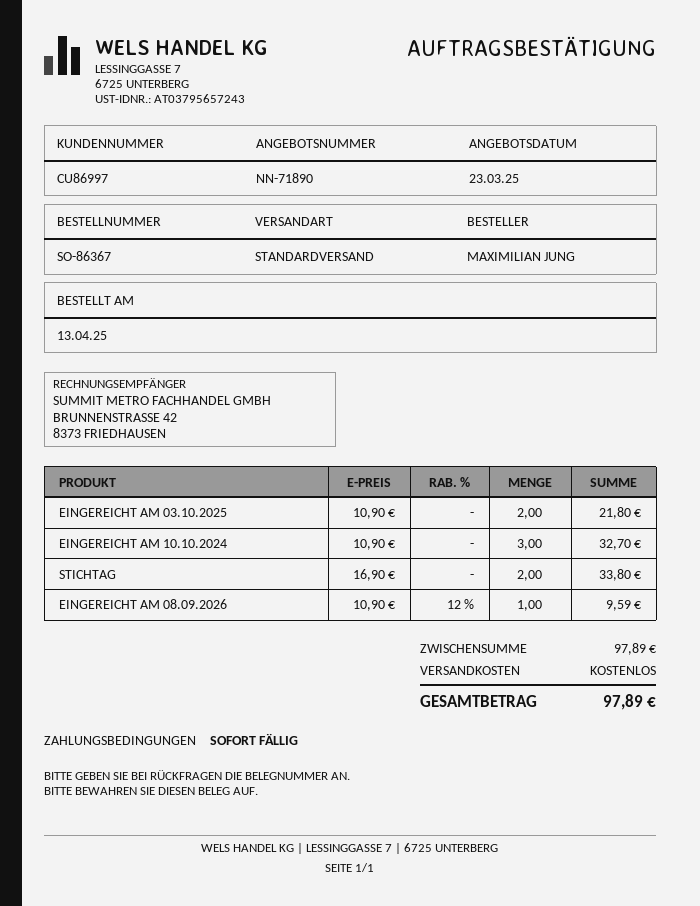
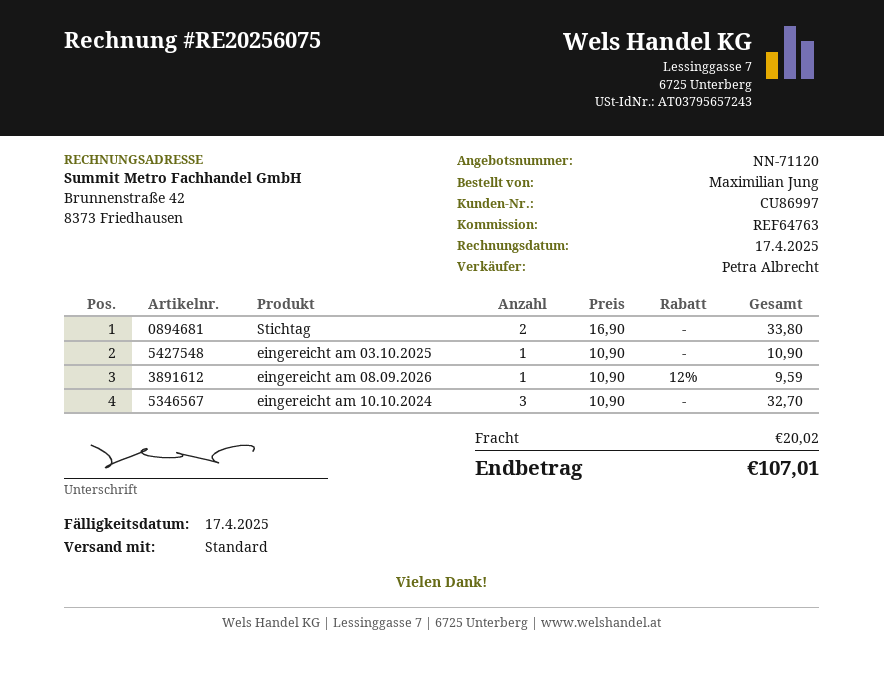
quote number: NN-71890 -> NN-71120
EINGEREICHT AM 03.10.2025: 2 x 10.90 = 21.80 -> 1 x 10.90 = 10.90
shipping: 0.00 -> 20.02
total: 97.89 -> 107.01

